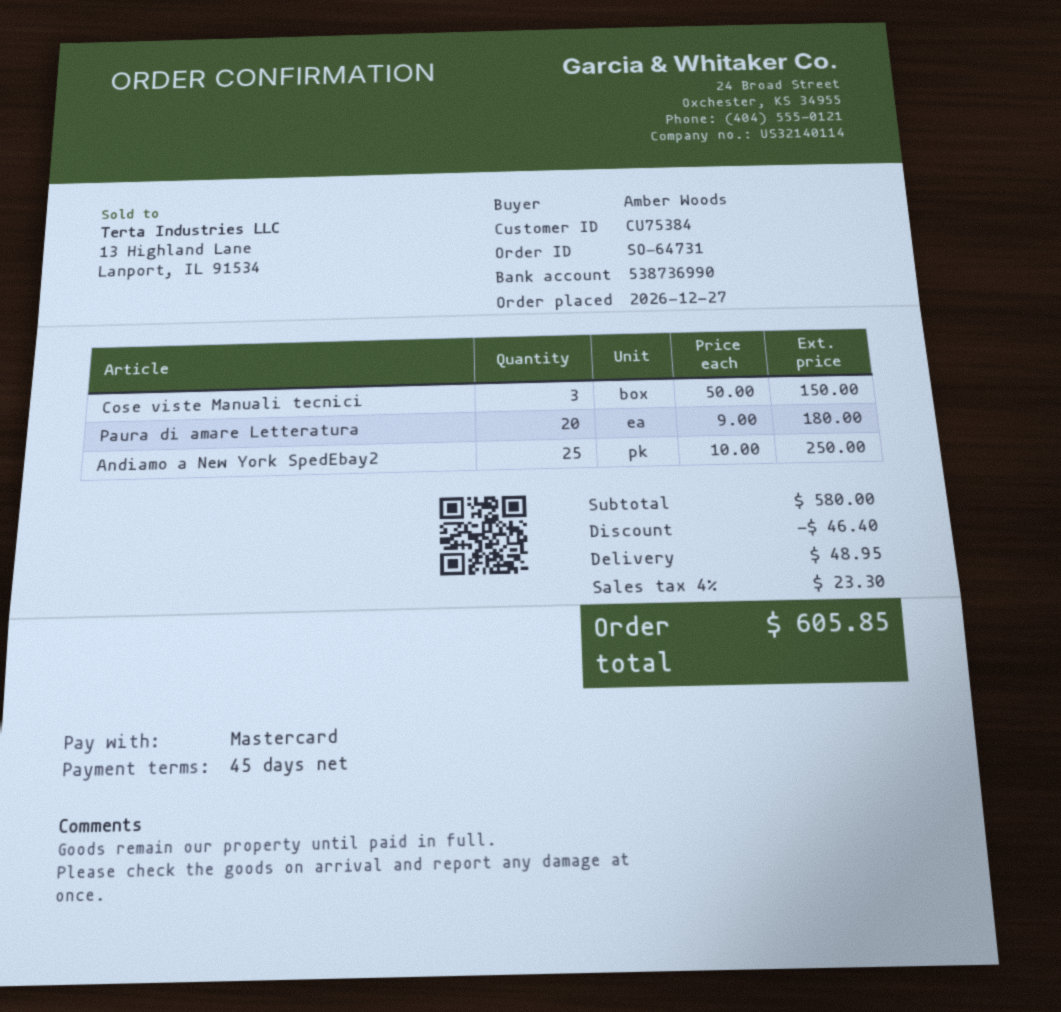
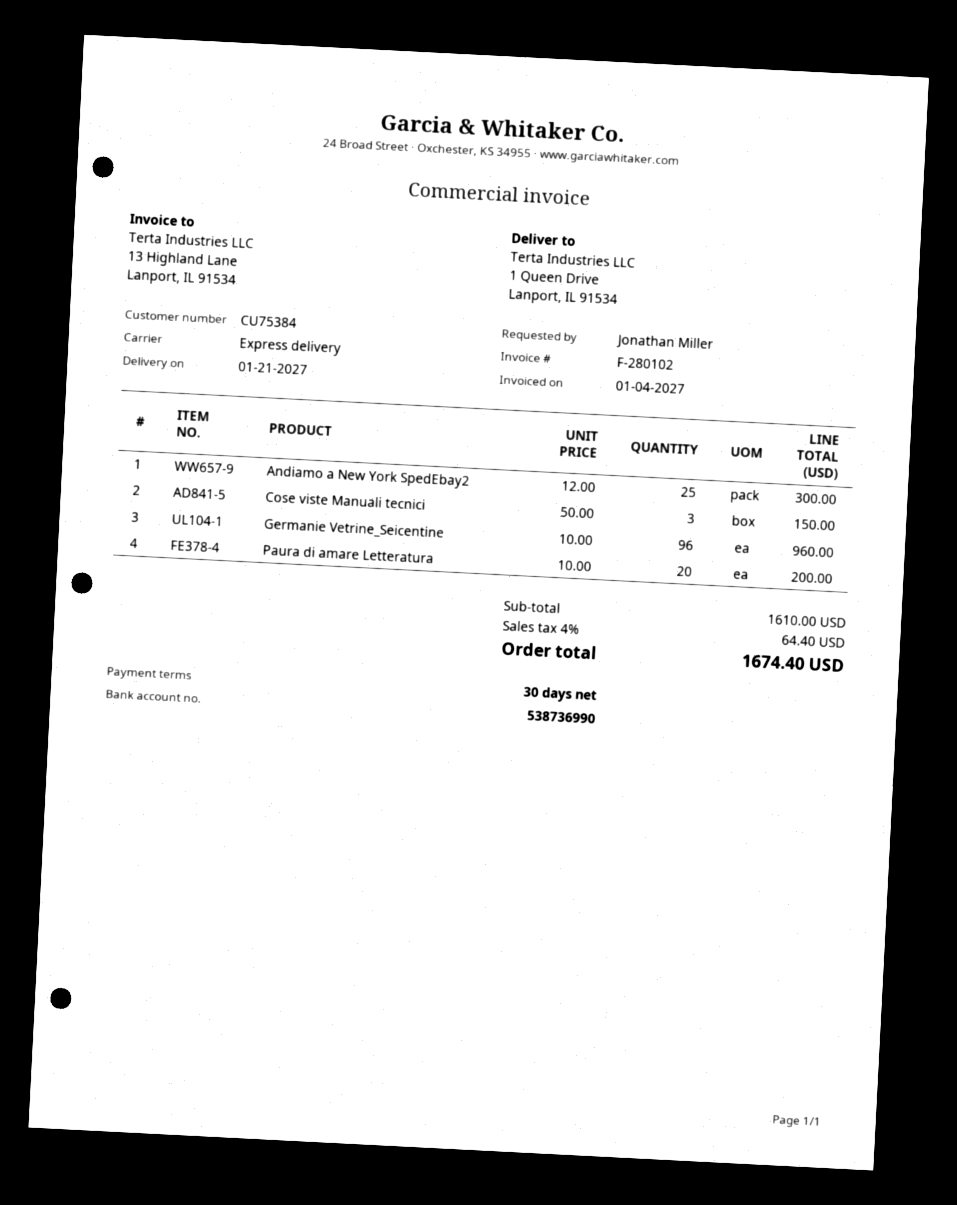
payment terms: 45 days -> 30 days
ordered by: Amber Woods -> Jonathan Miller
Paura di amare Letteratura: 20 x 9.00 = 180.00 -> 20 x 10.00 = 200.00
Andiamo a New York SpedEbay2: 25 x 10.00 = 250.00 -> 25 x 12.00 = 300.00
Germanie Vetrine_Seicentine: none -> 96 x 10.00 = 960.00
subtotal: 580.00 -> 1610.00
discount: 46.40 -> none
shipping: 48.95 -> none
tax: 4% = 23.30 -> 4% = 64.40
total: 605.85 -> 1674.40

